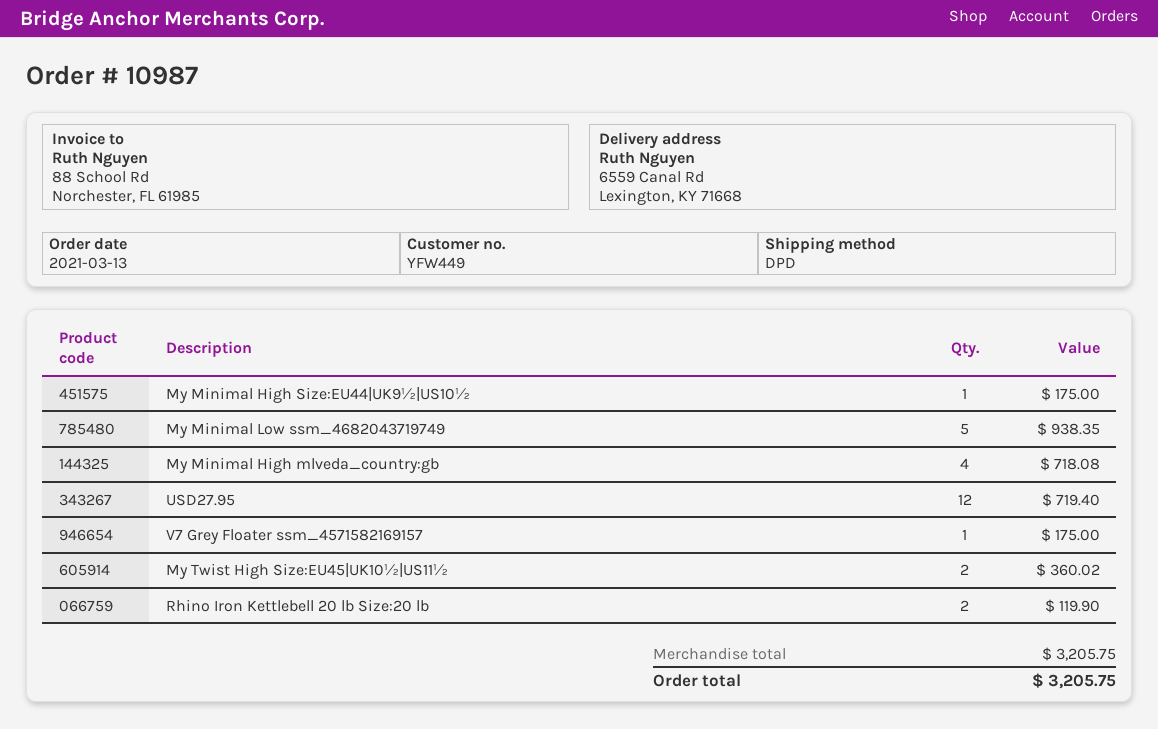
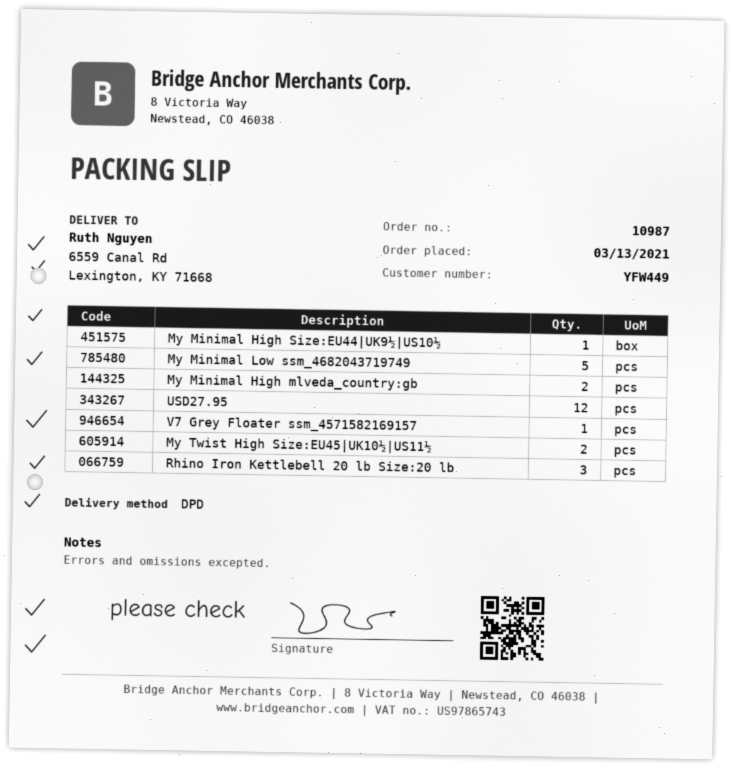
My Minimal High mlveda_country:gb: 4 -> 2
Rhino Iron Kettlebell 20 lb Size:20 lb: 2 -> 3

